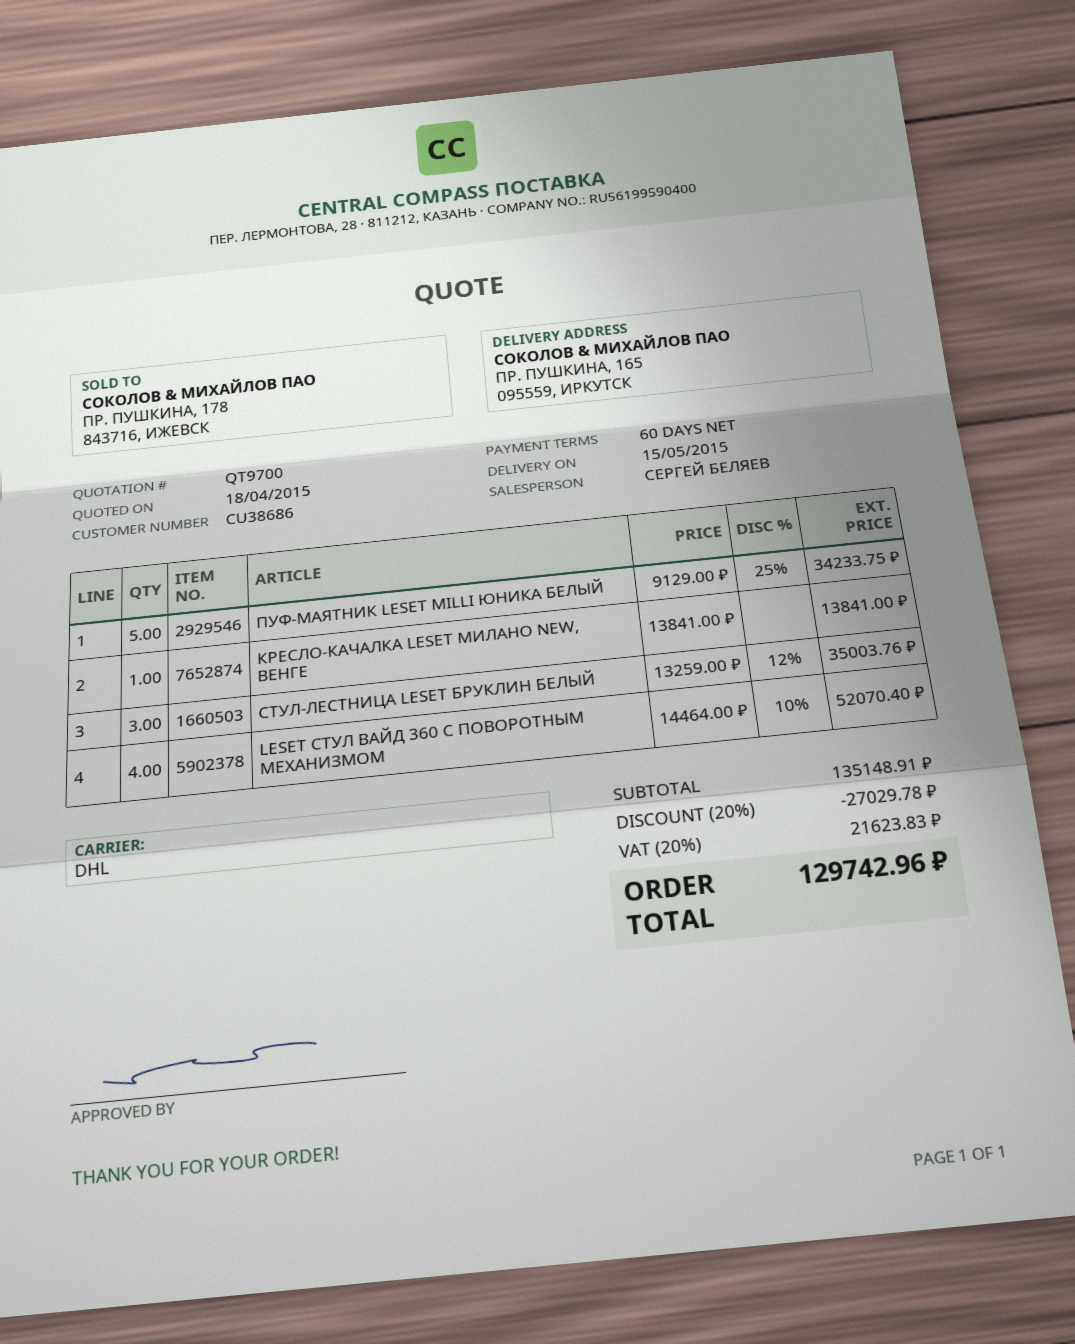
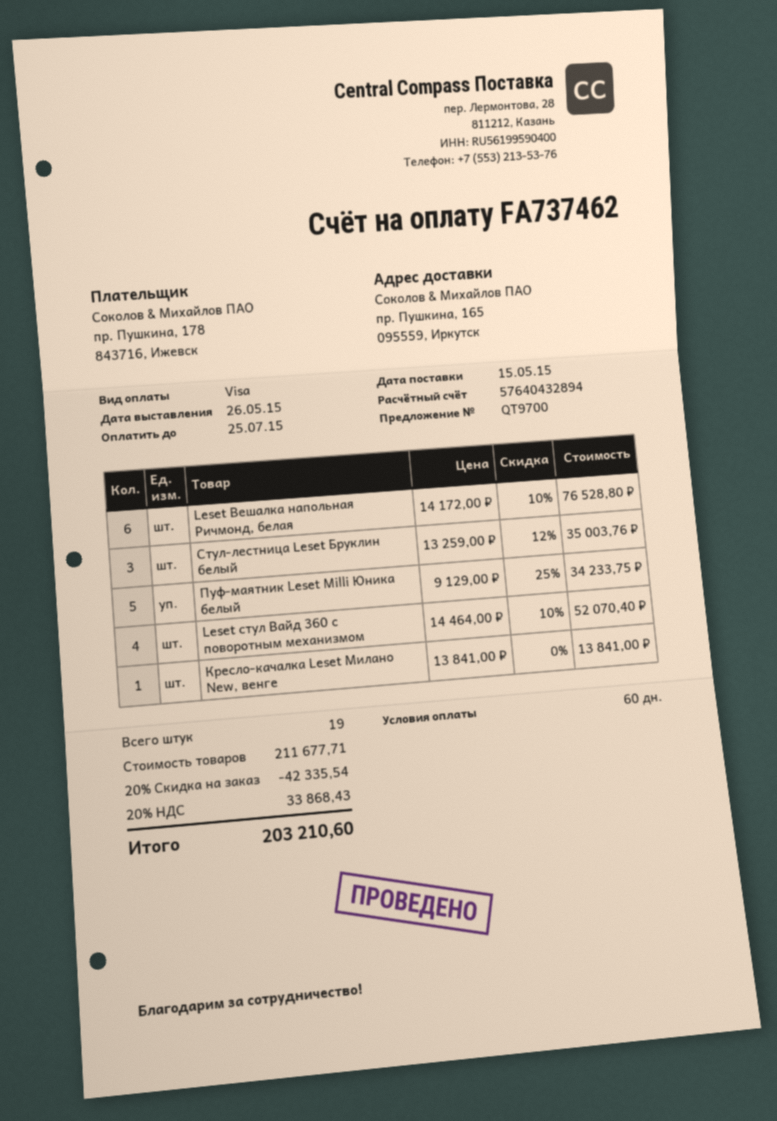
Leset Вешалка напольная Ричмонд, белая: none -> 6 x 14172.00 - 10% = 76528.80
subtotal: 135148.91 -> 211677.71
discount: 20% = 27029.78 -> 20% = 42335.54
tax: 20% = 21623.83 -> 20% = 33868.43
total: 129742.96 -> 203210.60

